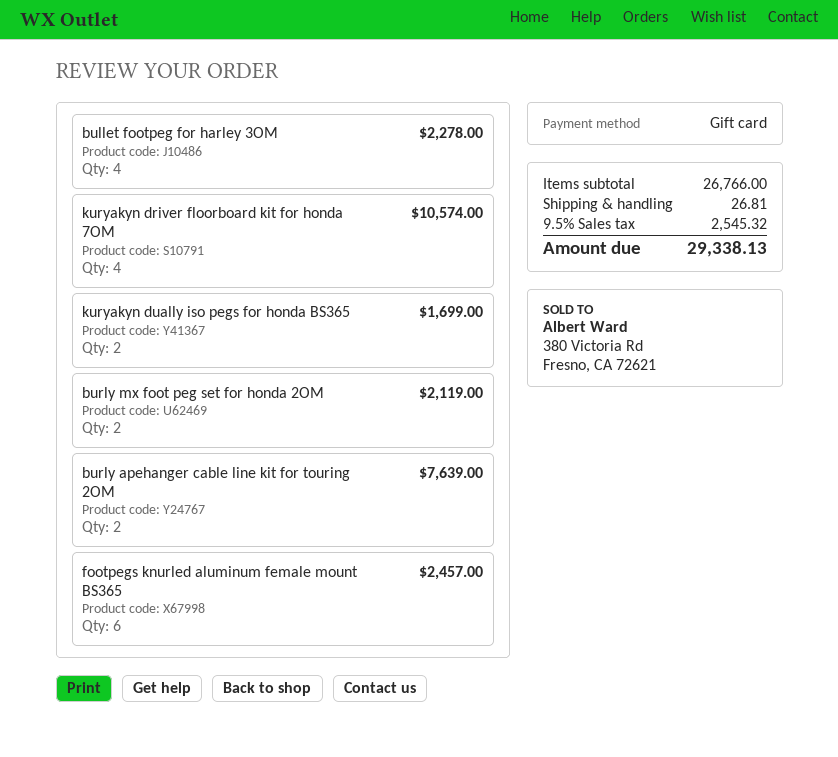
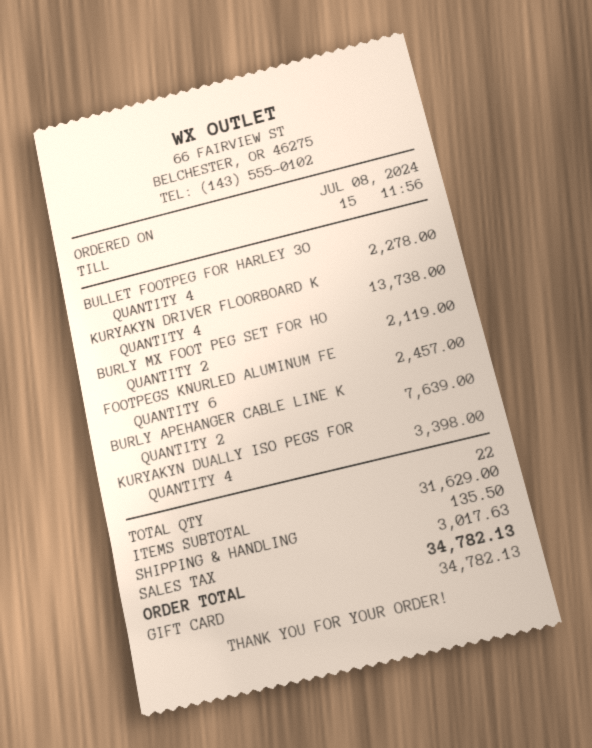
kuryakyn driver floorboard kit for honda 7OM: 4 for 10574.00 -> 4 for 13738.00
kuryakyn dually iso pegs for honda BS365: 2 for 1699.00 -> 4 for 3398.00
subtotal: 26766.00 -> 31629.00
shipping: 26.81 -> 135.50
tax: 2545.32 -> 3017.63
total: 29338.13 -> 34782.13

